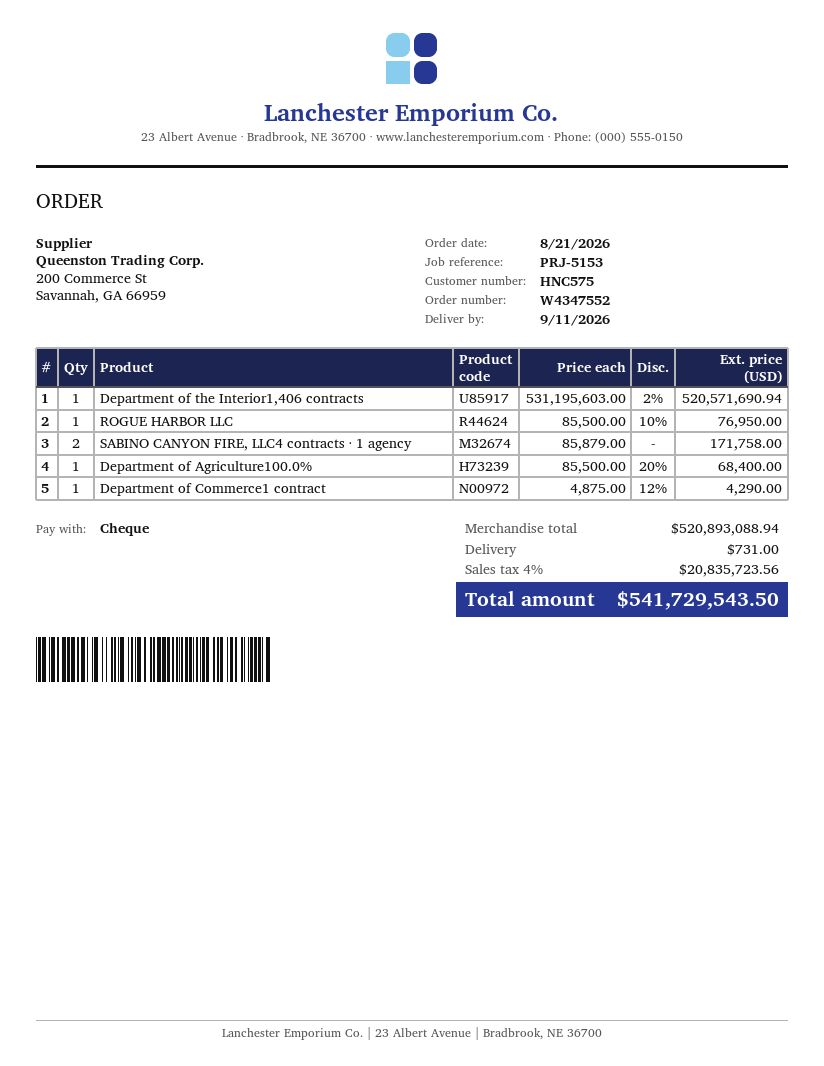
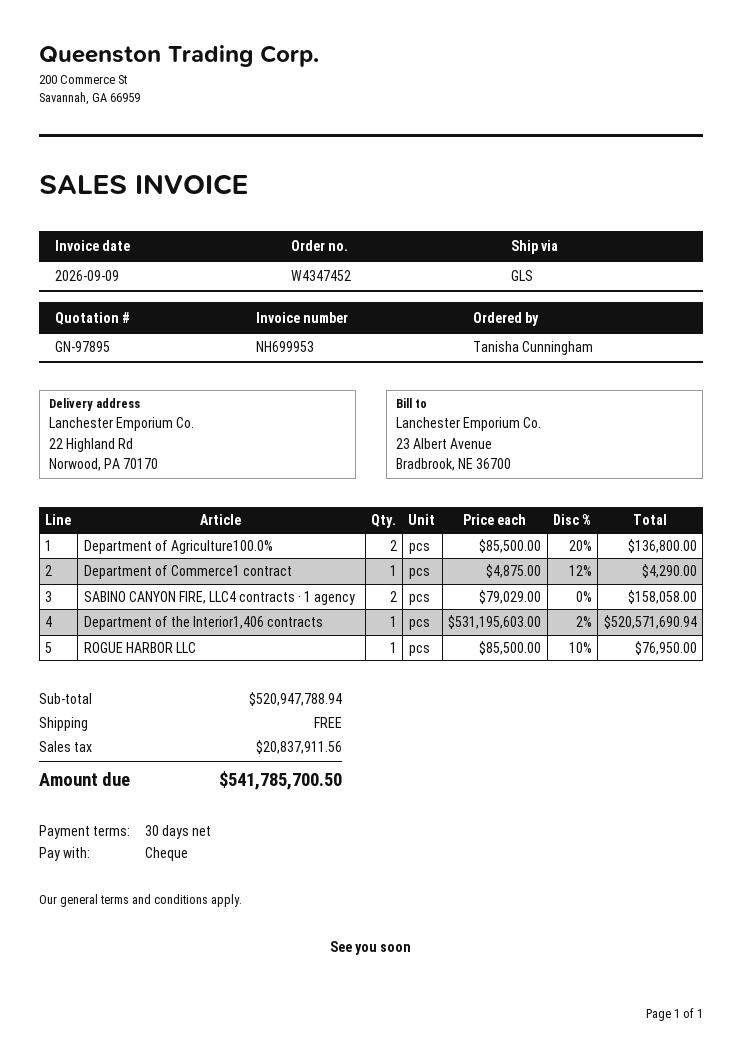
order number: W4347552 -> W4347452
SABINO CANYON FIRE, LLC4 contracts · 1 agency: 2 x 85879.00 = 171758.00 -> 2 x 79029.00 = 158058.00
Department of Agriculture100.0%: 1 x 85500.00 - 20% = 68400.00 -> 2 x 85500.00 - 20% = 136800.00
subtotal: 520893088.94 -> 520947788.94
shipping: 731.00 -> 0.00
tax: 20835723.56 -> 20837911.56
total: 541729543.50 -> 541785700.50

